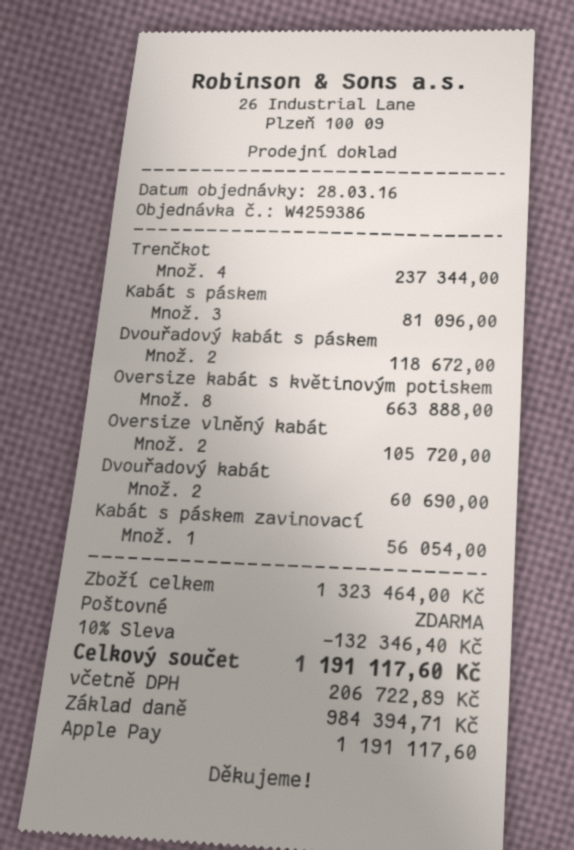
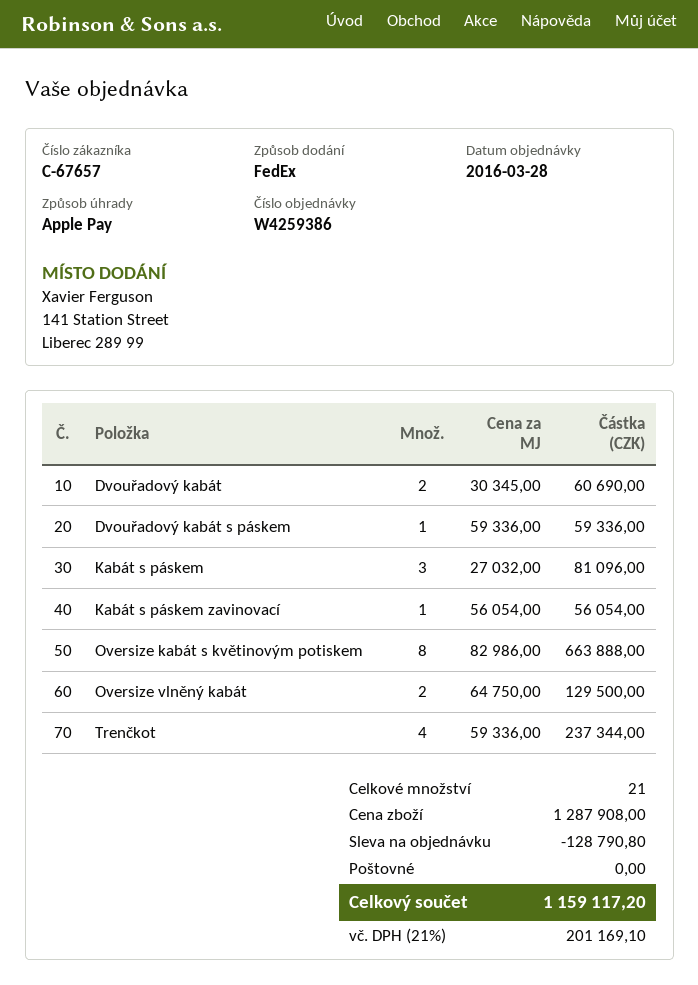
Dvouřadový kabát s páskem: 2 for 118672.00 -> 1 for 59336.00
Oversize vlněný kabát: 2 for 105720.00 -> 2 for 129500.00
subtotal: 1323464.00 -> 1287908.00
discount: 132346.40 -> 128790.80
tax: 206722.89 -> 201169.10
total: 1191117.60 -> 1159117.20

